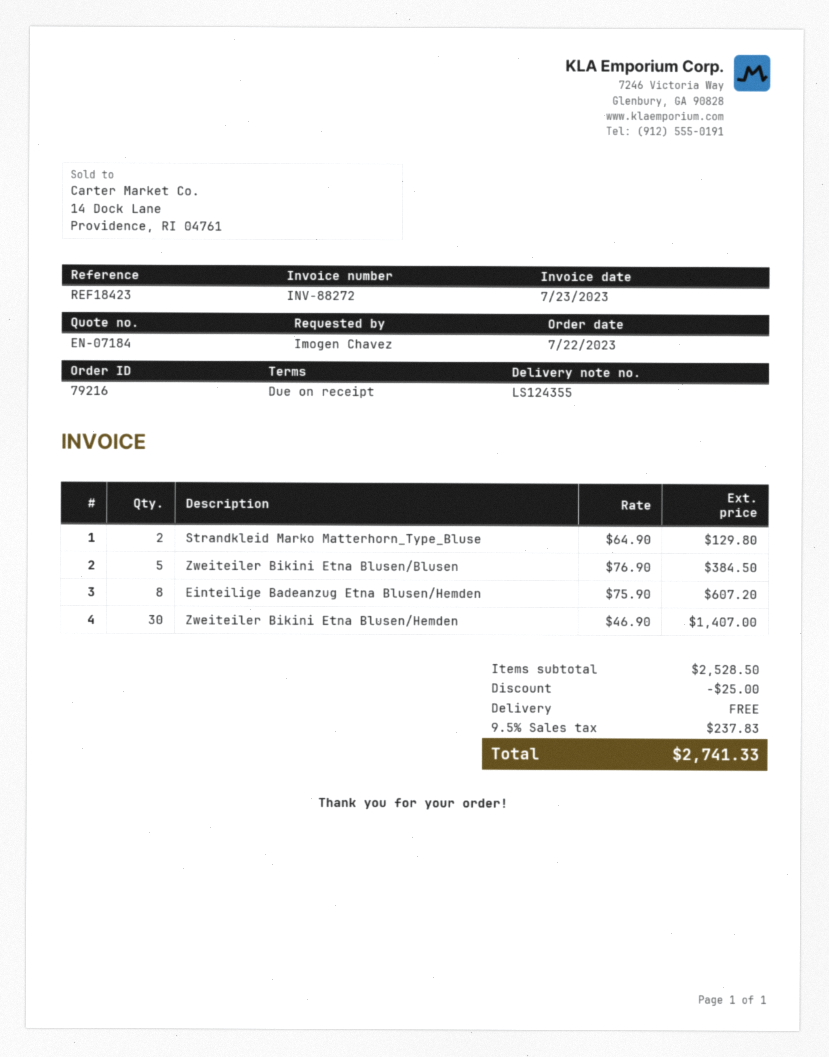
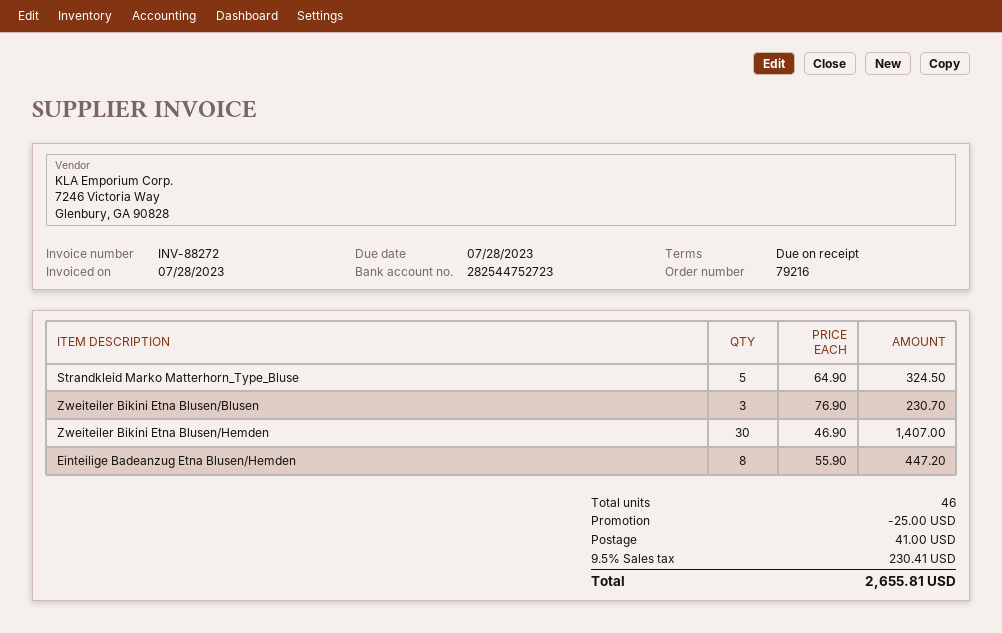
invoice date: 2023-07-23 -> 2023-07-28
Strandkleid Marko Matterhorn_Type_Bluse: 2 x 64.90 = 129.80 -> 5 x 64.90 = 324.50
Zweiteiler Bikini Etna Blusen/Blusen: 5 x 76.90 = 384.50 -> 3 x 76.90 = 230.70
Einteilige Badeanzug Etna Blusen/Hemden: 8 x 75.90 = 607.20 -> 8 x 55.90 = 447.20
shipping: 0.00 -> 41.00
tax: 9.5% = 237.83 -> 9.5% = 230.41
total: 2741.33 -> 2655.81

